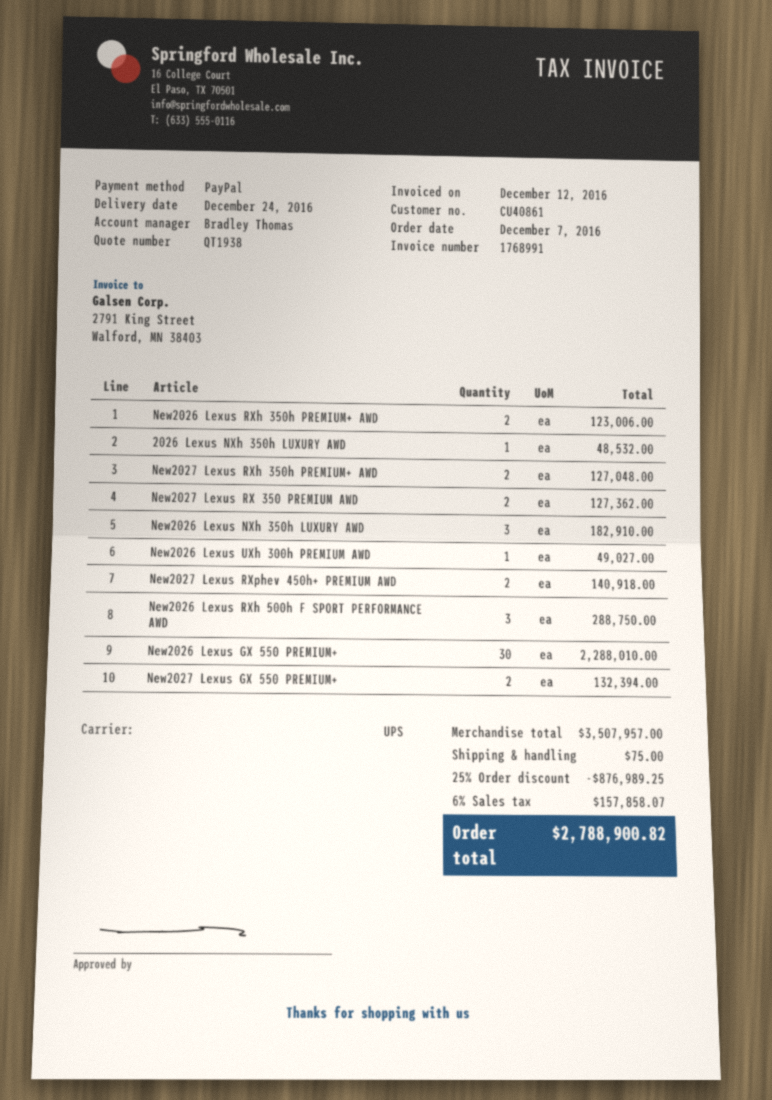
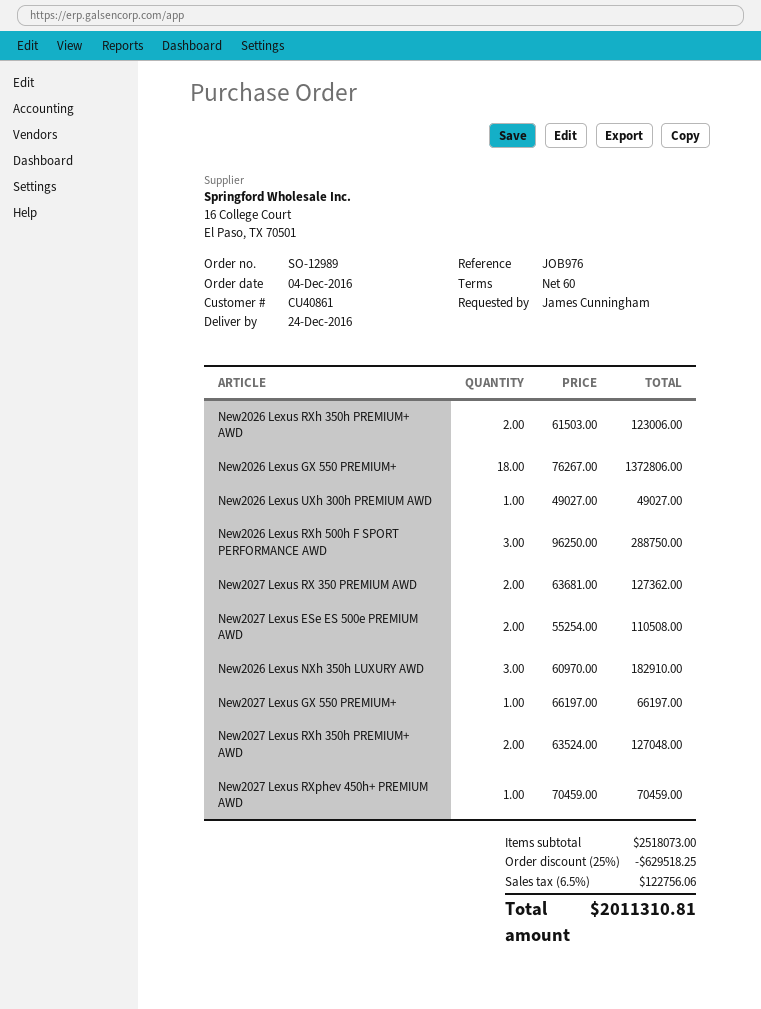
order date: 2016-12-07 -> 2016-12-04
2026 Lexus NXh 350h LUXURY AWD: 1 for 48532.00 -> none
New2027 Lexus RXphev 450h+ PREMIUM AWD: 2 for 140918.00 -> 1 for 70459.00
New2026 Lexus GX 550 PREMIUM+: 30 for 2288010.00 -> 18 for 1372806.00
New2027 Lexus GX 550 PREMIUM+: 2 for 132394.00 -> 1 for 66197.00
New2027 Lexus ESe ES 500e PREMIUM AWD: none -> 2 for 110508.00
subtotal: 3507957.00 -> 2518073.00
discount: 25% = 876989.25 -> 25% = 629518.25
shipping: 75.00 -> none
tax: 6% = 157858.07 -> 6.5% = 122756.06
total: 2788900.82 -> 2011310.81

